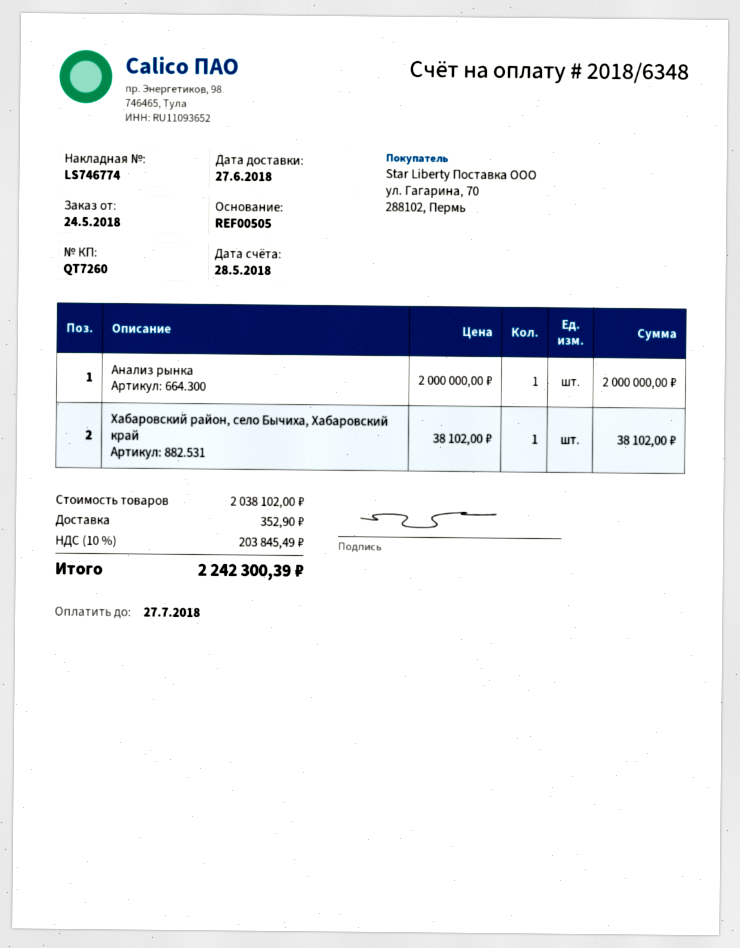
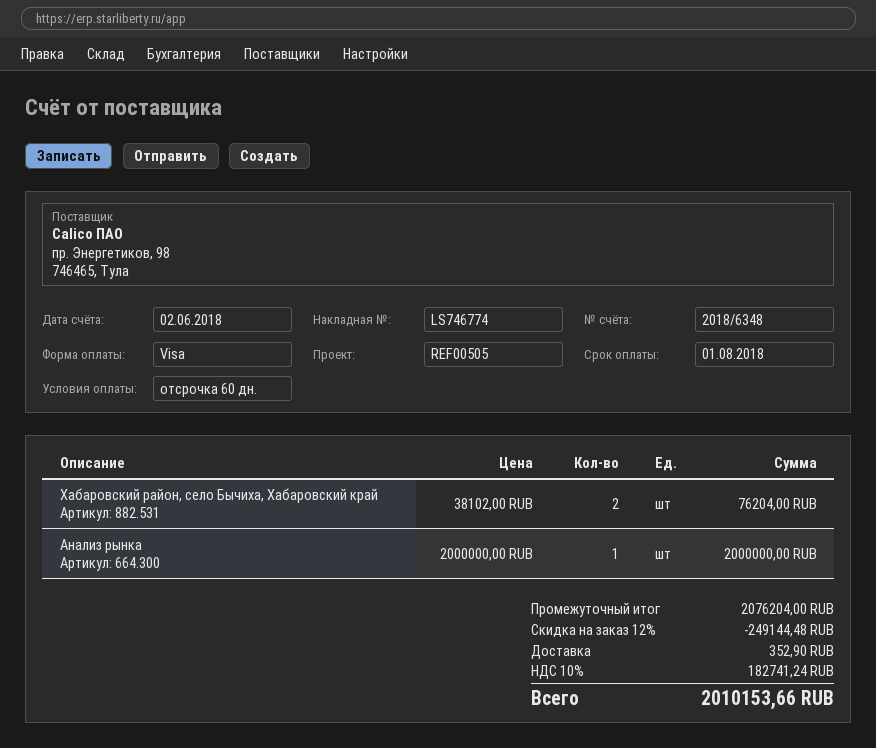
invoice date: 2018-05-28 -> 2018-06-02
due date: 2018-07-27 -> 2018-08-01
Хабаровский район, село Бычиха, Хабаровский край: 1 x 38102.00 = 38102.00 -> 2 x 38102.00 = 76204.00
subtotal: 2038102.00 -> 2076204.00
discount: none -> 12% = 249144.48
tax: 10% = 203845.49 -> 10% = 182741.24
total: 2242300.39 -> 2010153.66

